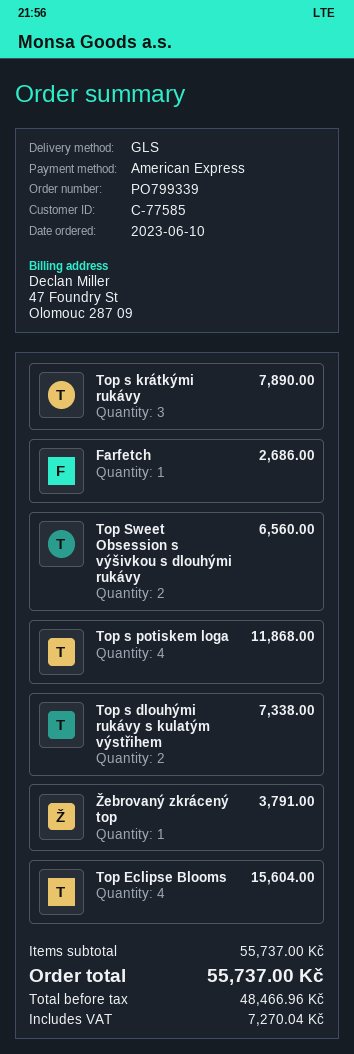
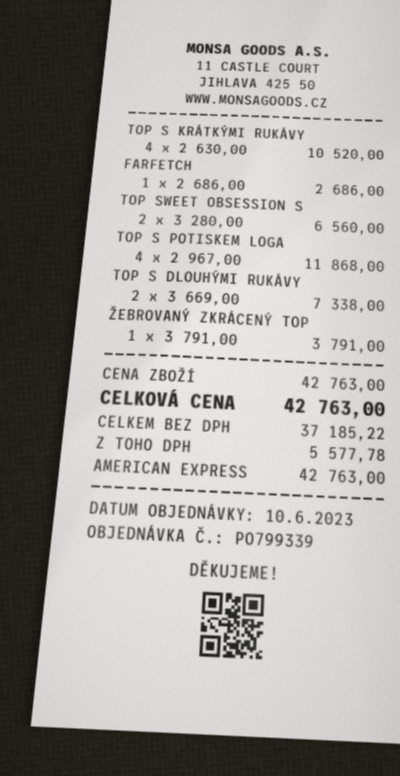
Top s krátkými rukávy: 3 for 7890.00 -> 4 for 10520.00
Top Eclipse Blooms: 4 for 15604.00 -> none
subtotal: 55737.00 -> 42763.00
net: 48466.96 -> 37185.22
tax: 7270.04 -> 5577.78
total: 55737.00 -> 42763.00

